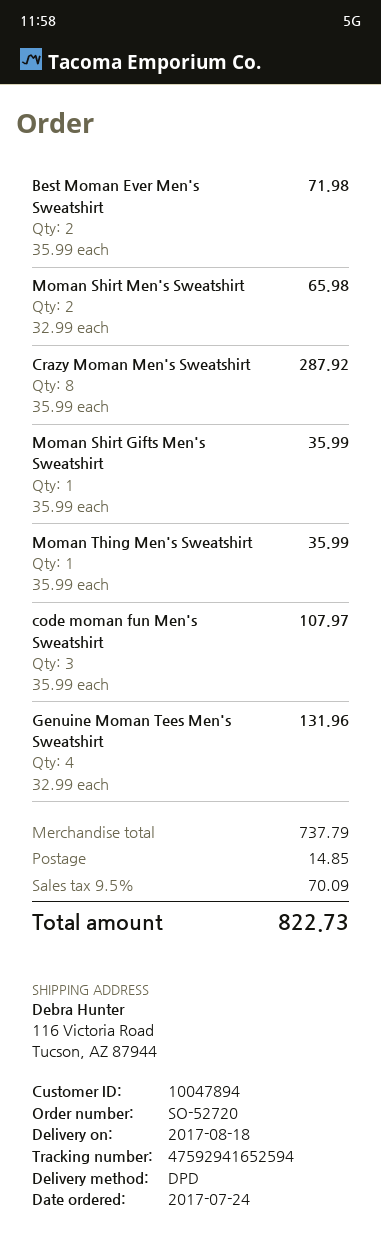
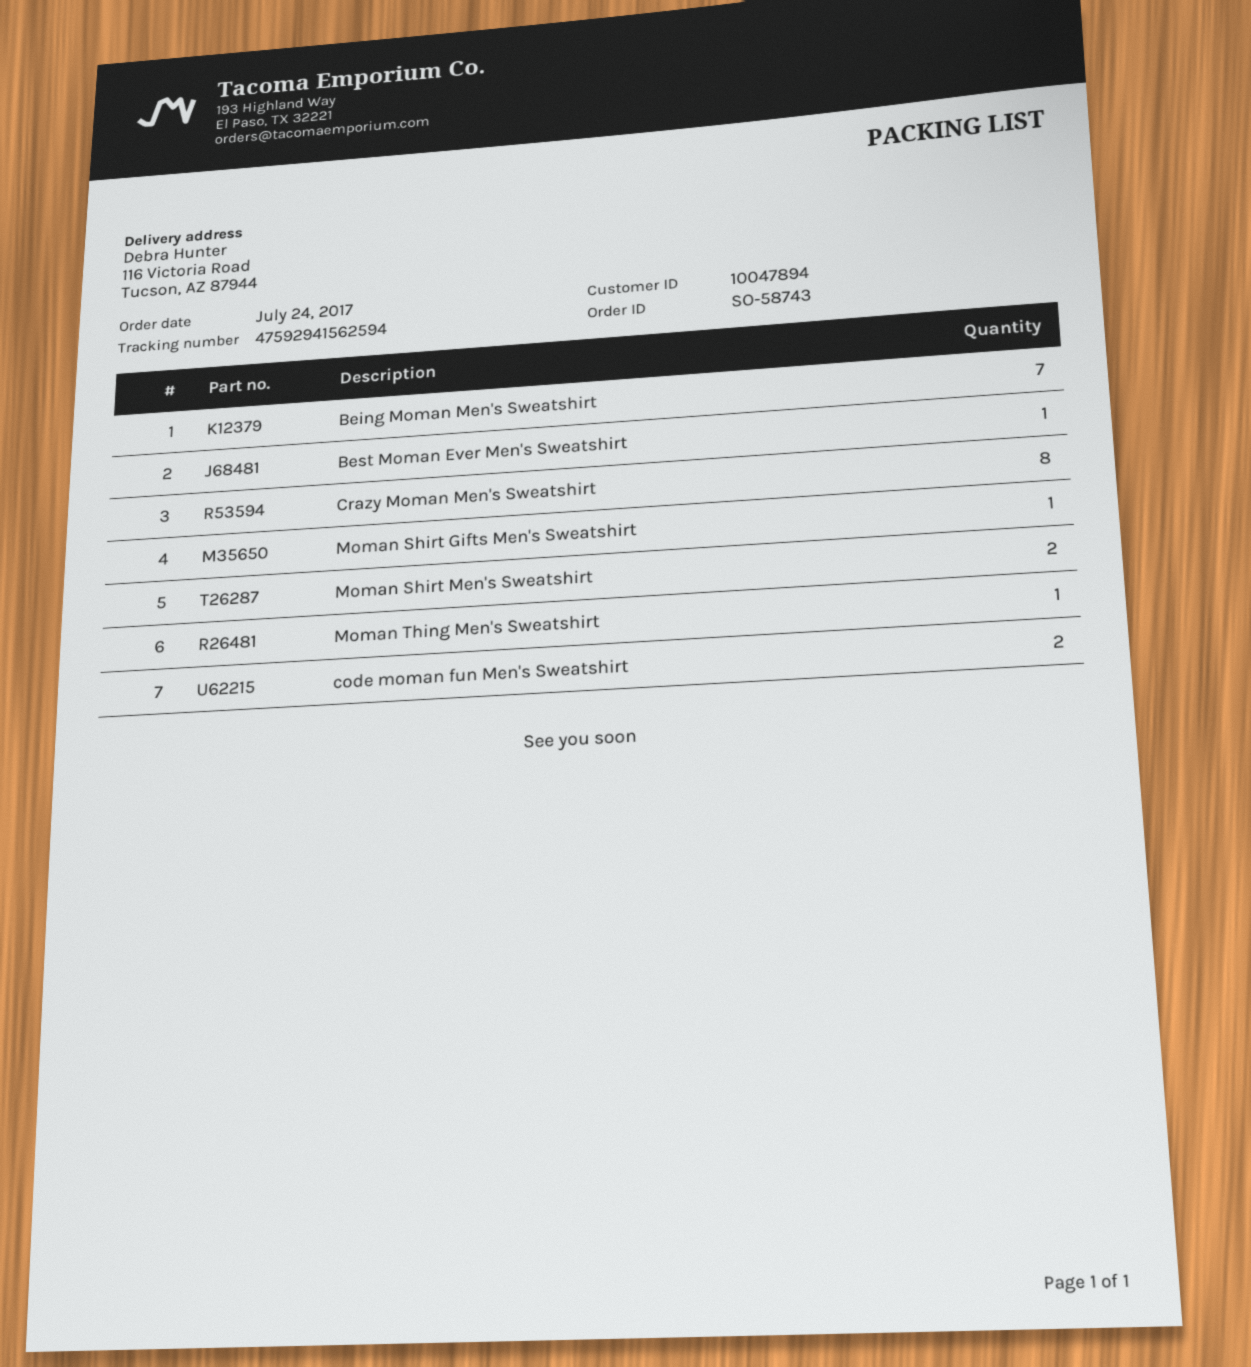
order number: SO-52720 -> SO-58743
tracking number: 47592941652594 -> 47592941562594
Best Moman Ever Men's Sweatshirt: 2 -> 1
code moman fun Men's Sweatshirt: 3 -> 2
Genuine Moman Tees Men's Sweatshirt: 4 -> none
Being Moman Men's Sweatshirt: none -> 7

